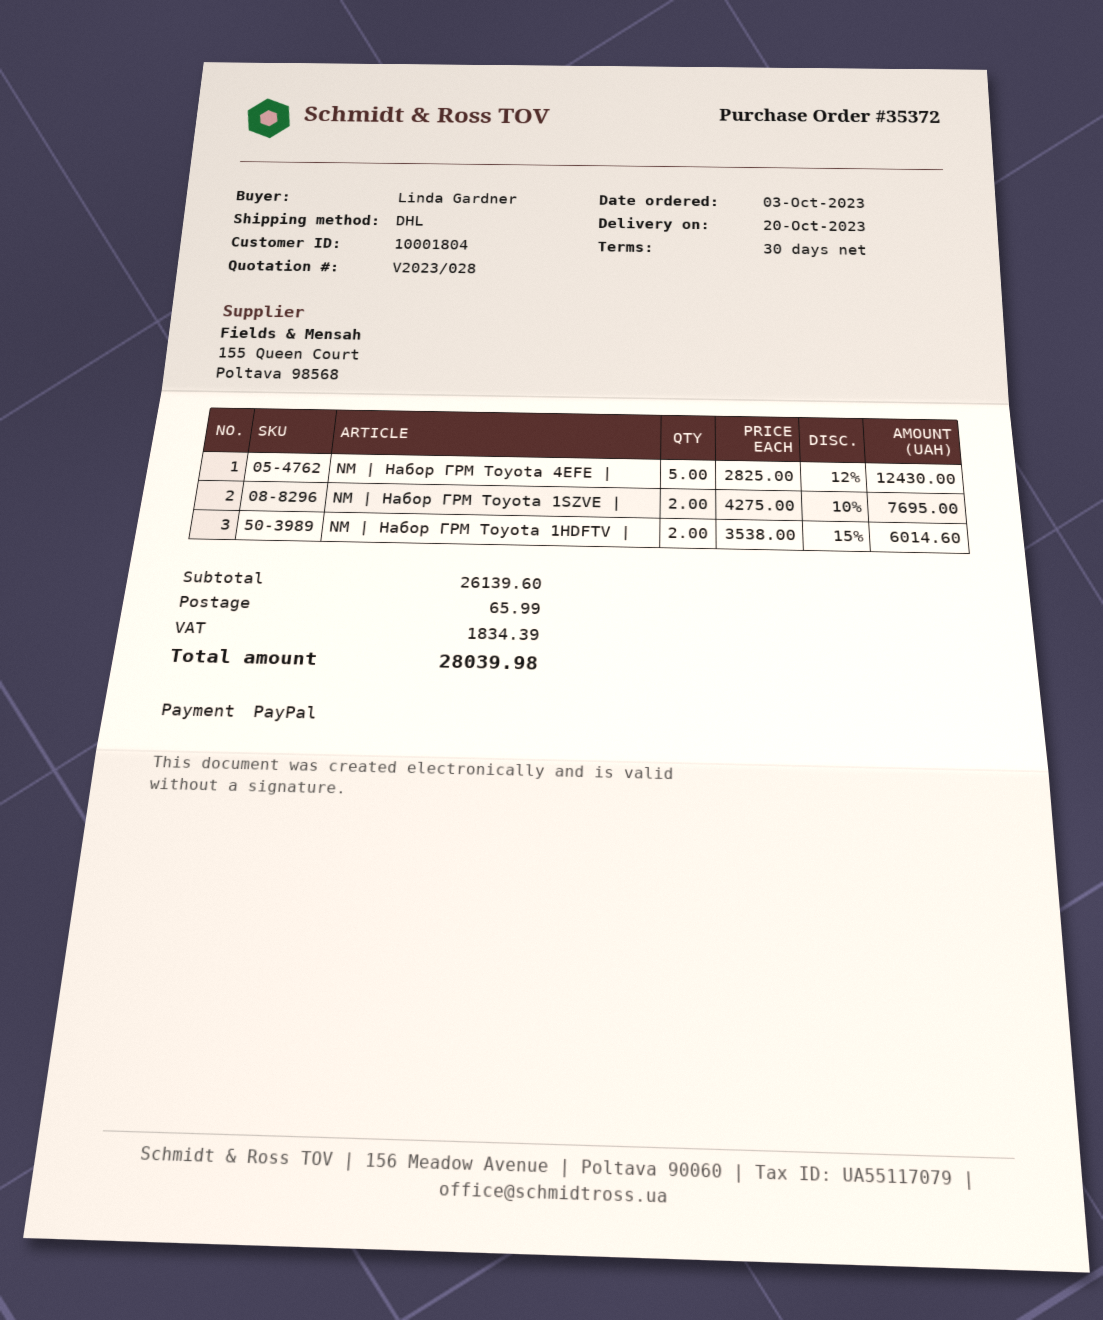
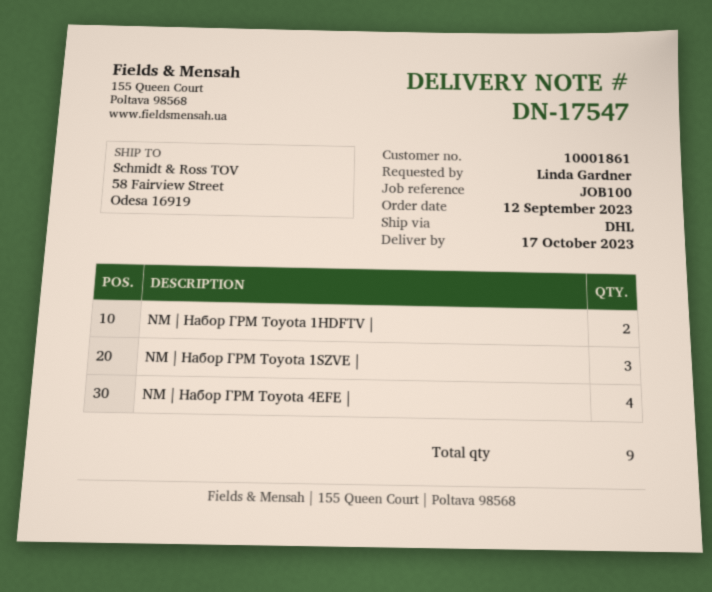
order date: 2023-10-03 -> 2023-09-12
delivery date: 2023-10-20 -> 2023-10-17
customer number: 10001804 -> 10001861
NM | Набор ГРМ Toyota 4EFE |: 5 -> 4
NM | Набор ГРМ Toyota 1SZVE |: 2 -> 3

